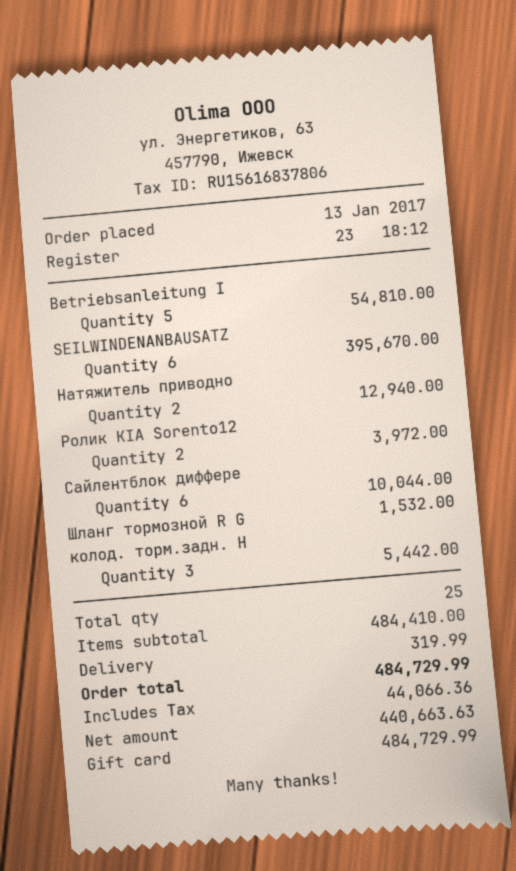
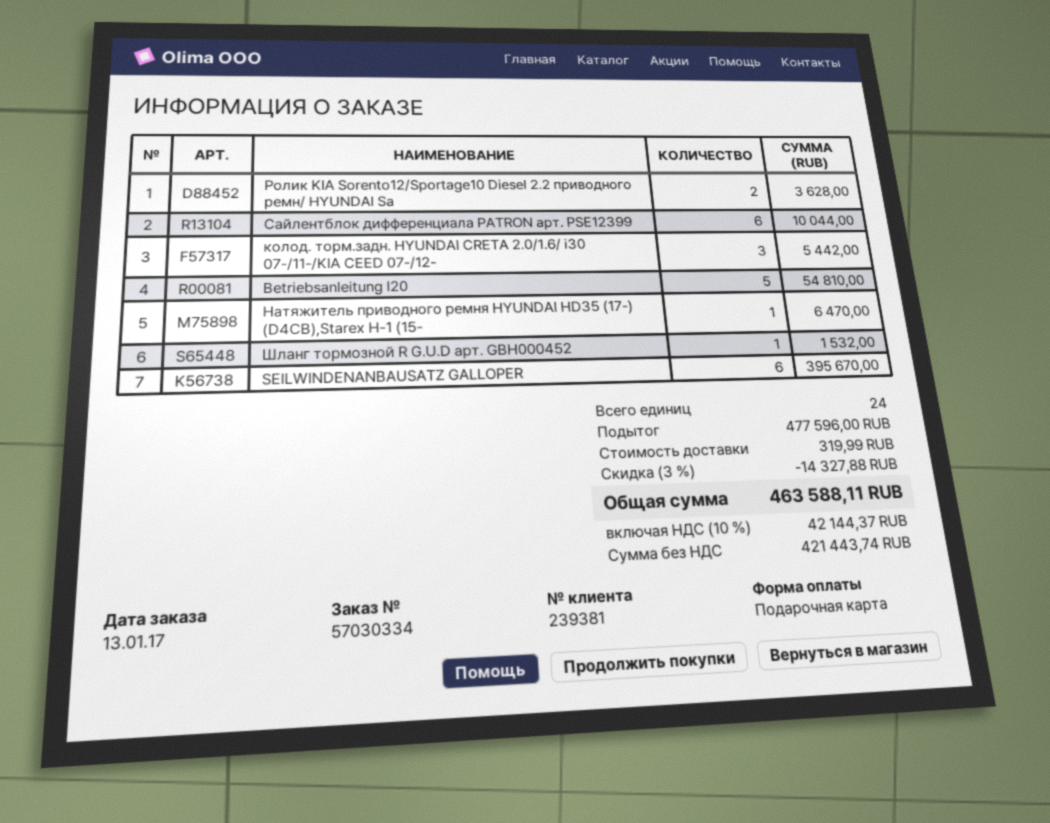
Натяжитель приводно: 2 for 12940.00 -> 1 for 6470.00
Ролик KIA Sorento12: 2 for 3972.00 -> 2 for 3628.00
total quantity: 25 -> 24
subtotal: 484410.00 -> 477596.00
discount: none -> 3% = 14327.88
net: 440663.63 -> 421443.74
tax: 44066.36 -> 42144.37
total: 484729.99 -> 463588.11

